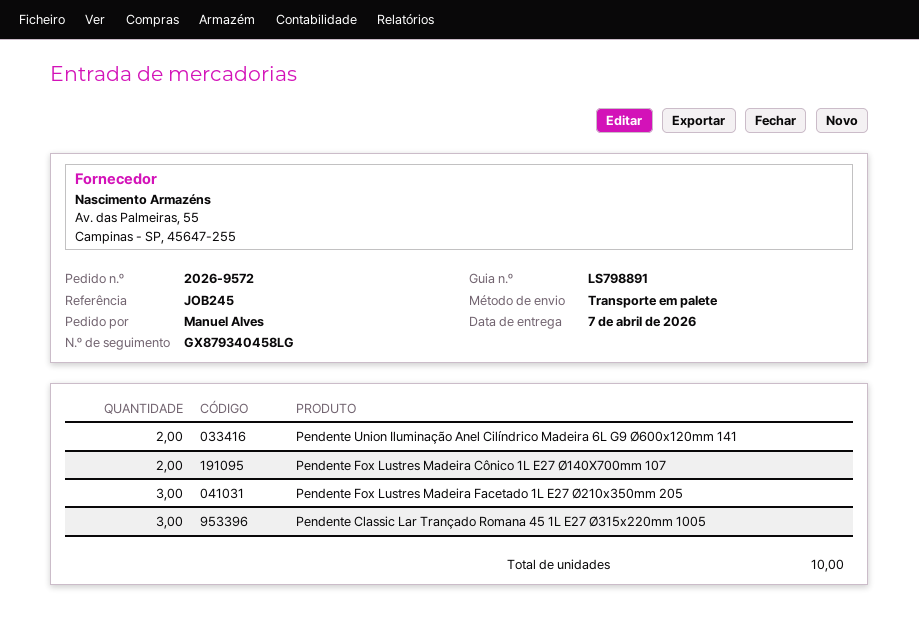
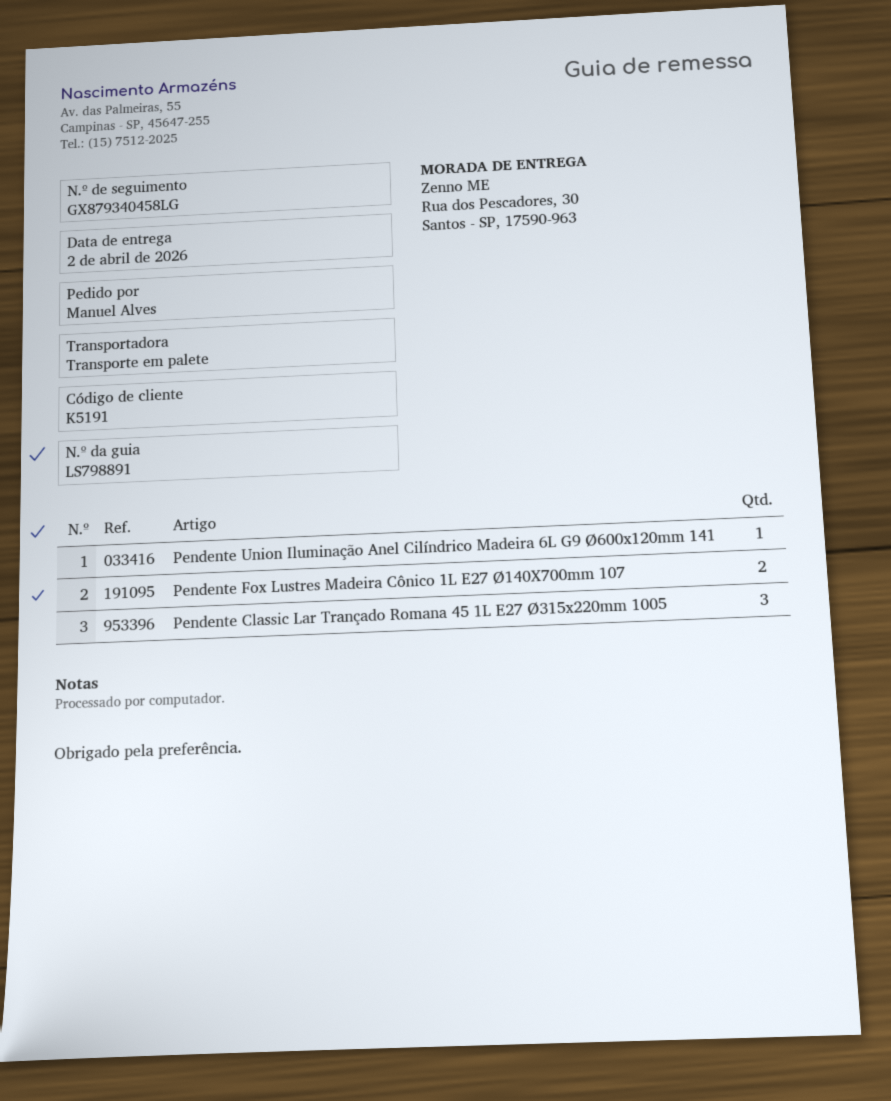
delivery date: 2026-04-07 -> 2026-04-02
Pendente Union Iluminação Anel Cilíndrico Madeira 6L G9 Ø600x120mm 141: 2 -> 1
Pendente Fox Lustres Madeira Facetado 1L E27 Ø210x350mm 205: 3 -> none

